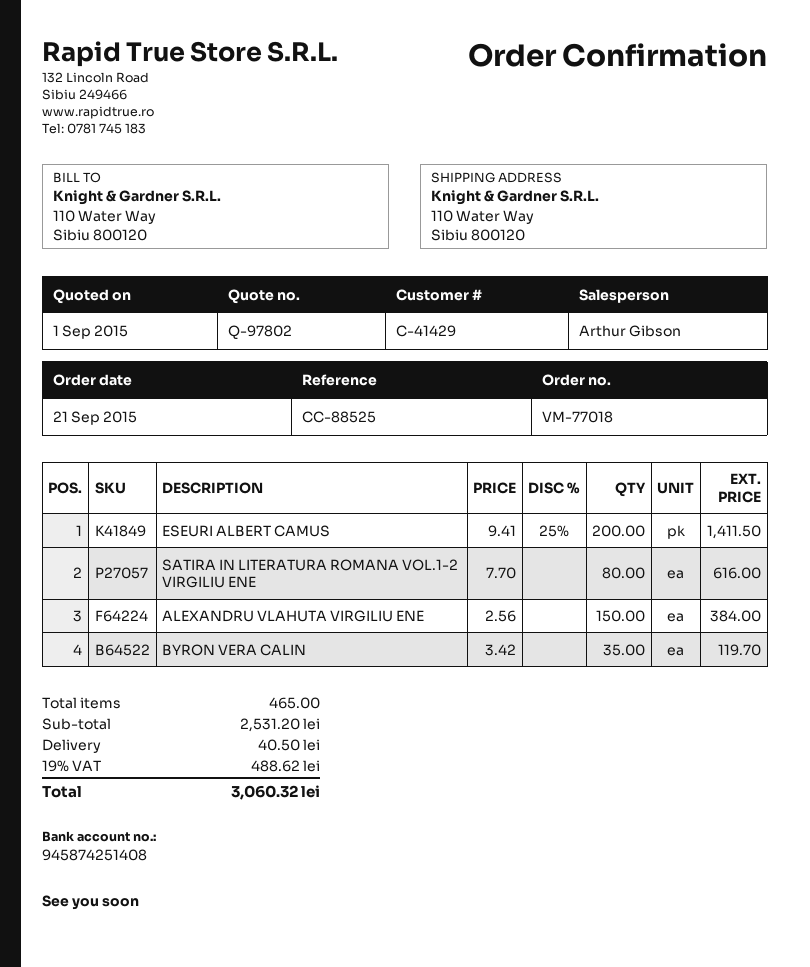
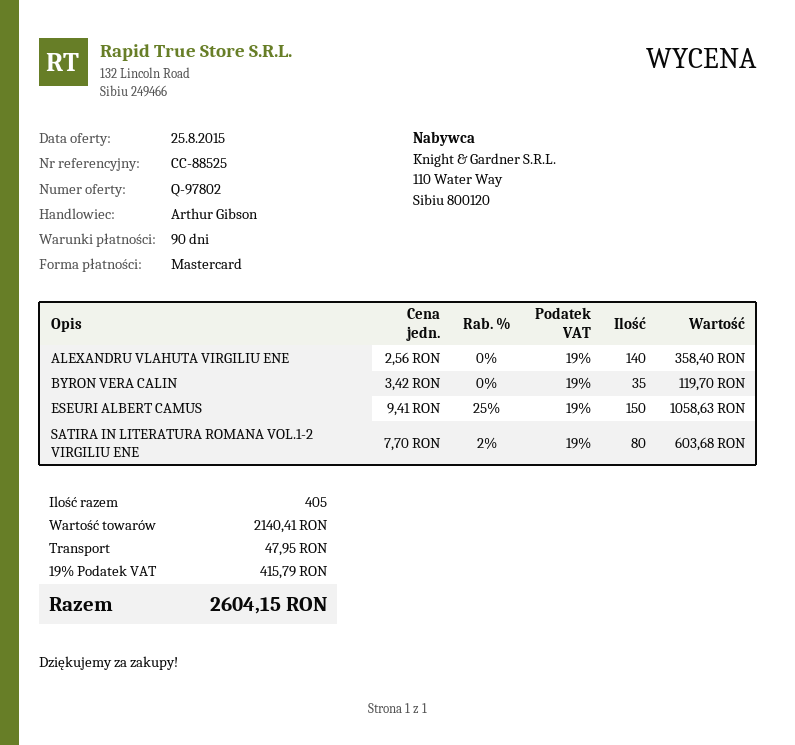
quote date: 2015-09-01 -> 2015-08-25
ESEURI ALBERT CAMUS: 200 x 9.41 - 25% = 1411.50 -> 150 x 9.41 - 25% = 1058.63
SATIRA IN LITERATURA ROMANA VOL.1-2 VIRGILIU ENE: 80 x 7.70 = 616.00 -> 80 x 7.70 - 2% = 603.68
ALEXANDRU VLAHUTA VIRGILIU ENE: 150 x 2.56 = 384.00 -> 140 x 2.56 = 358.40
total quantity: 465 -> 405
subtotal: 2531.20 -> 2140.41
shipping: 40.50 -> 47.95
tax: 19% = 488.62 -> 19% = 415.79
total: 3060.32 -> 2604.15

